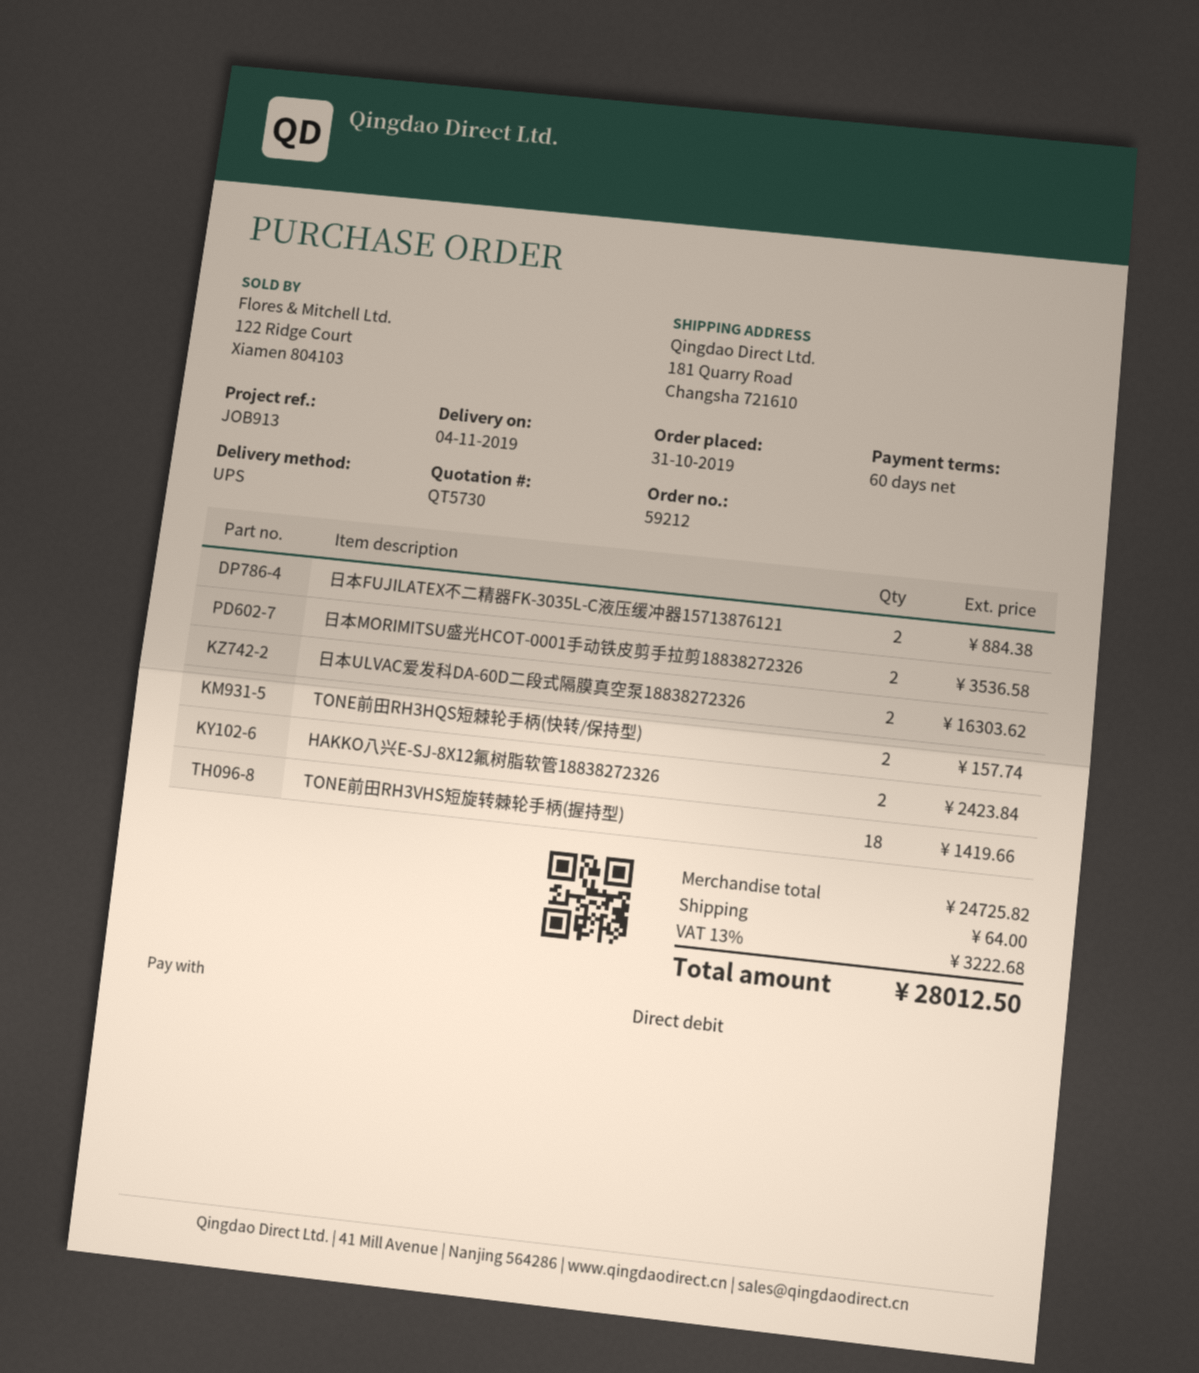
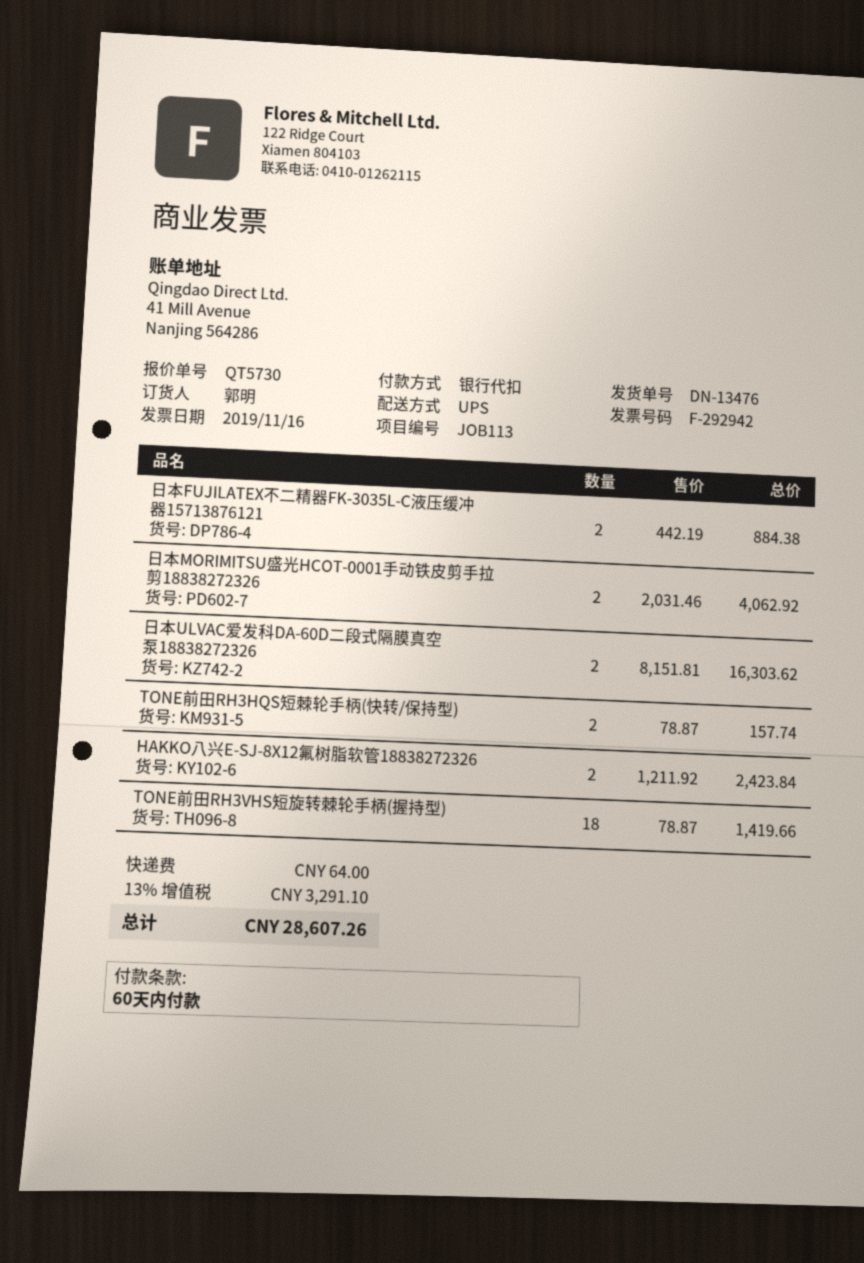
reference: JOB913 -> JOB113
日本MORIMITSU盛光HCOT-0001手动铁皮剪手拉剪18838272326: 2 for 3536.58 -> 2 for 4062.92
tax: 13% = 3222.68 -> 13% = 3291.10
total: 28012.50 -> 28607.26

